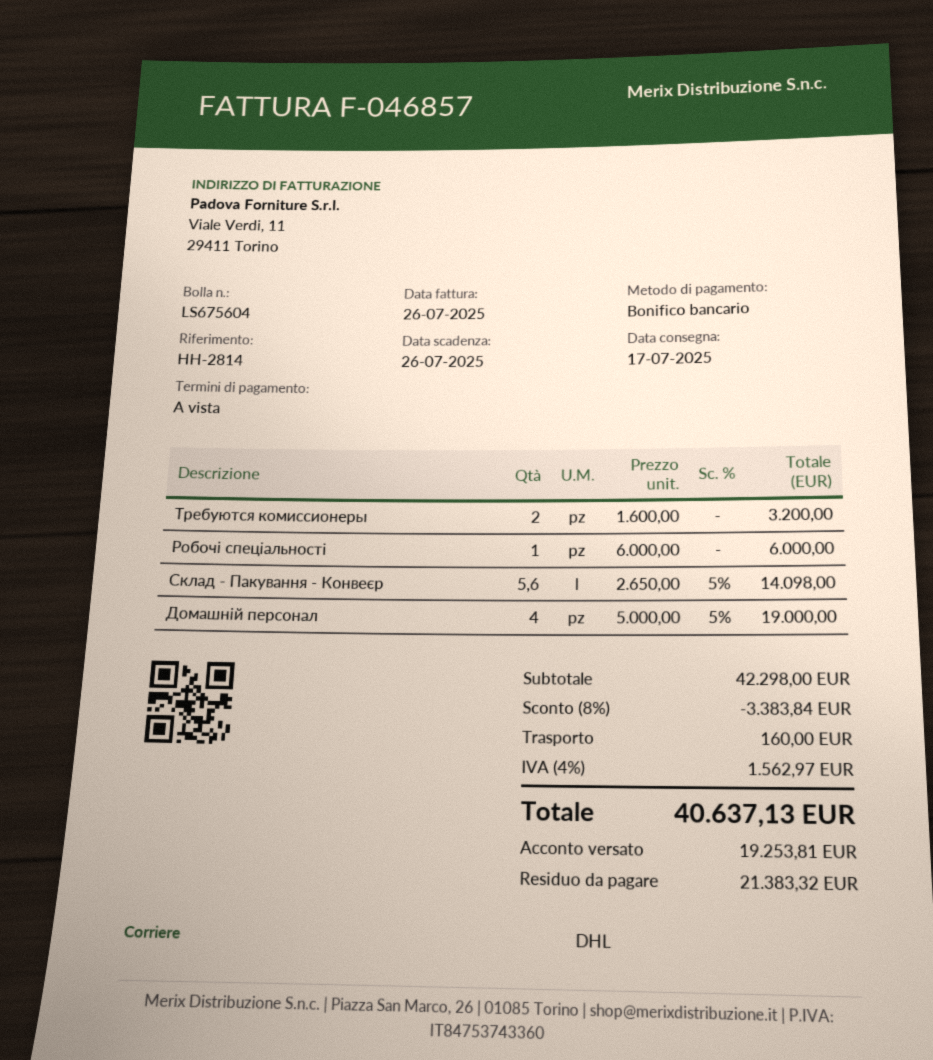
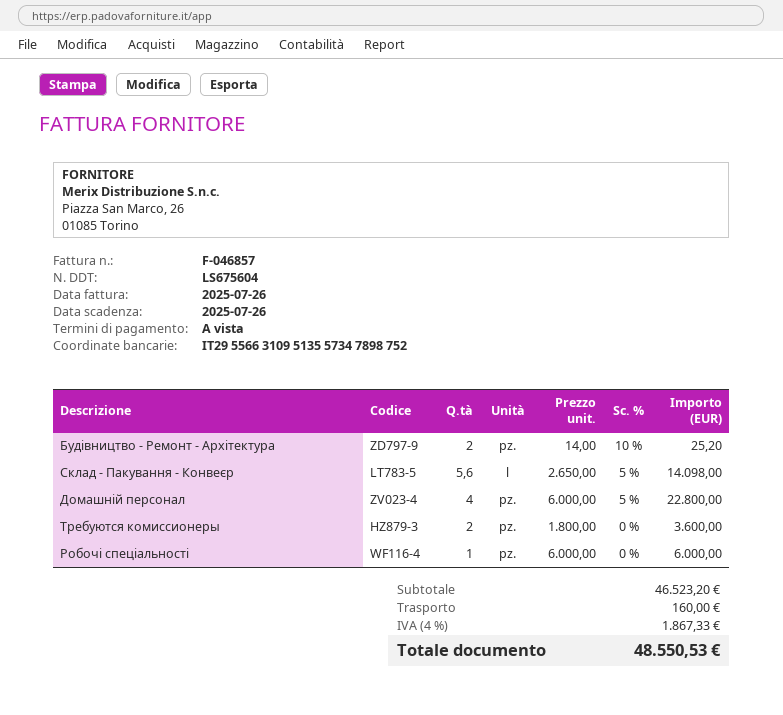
Требуются комиссионеры: 2 x 1600.00 = 3200.00 -> 2 x 1800.00 = 3600.00
Домашній персонал: 4 x 5000.00 - 5% = 19000.00 -> 4 x 6000.00 - 5% = 22800.00
Будівництво - Ремонт - Архітектура: none -> 2 x 14.00 - 10% = 25.20
subtotal: 42298.00 -> 46523.20
discount: 8% = 3383.84 -> none
tax: 4% = 1562.97 -> 4% = 1867.33
total: 40637.13 -> 48550.53

